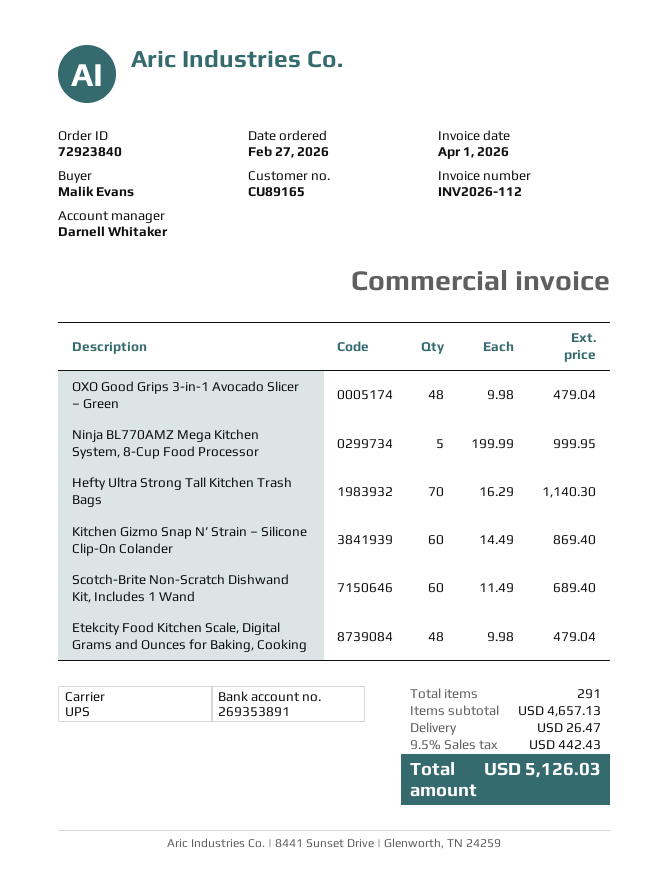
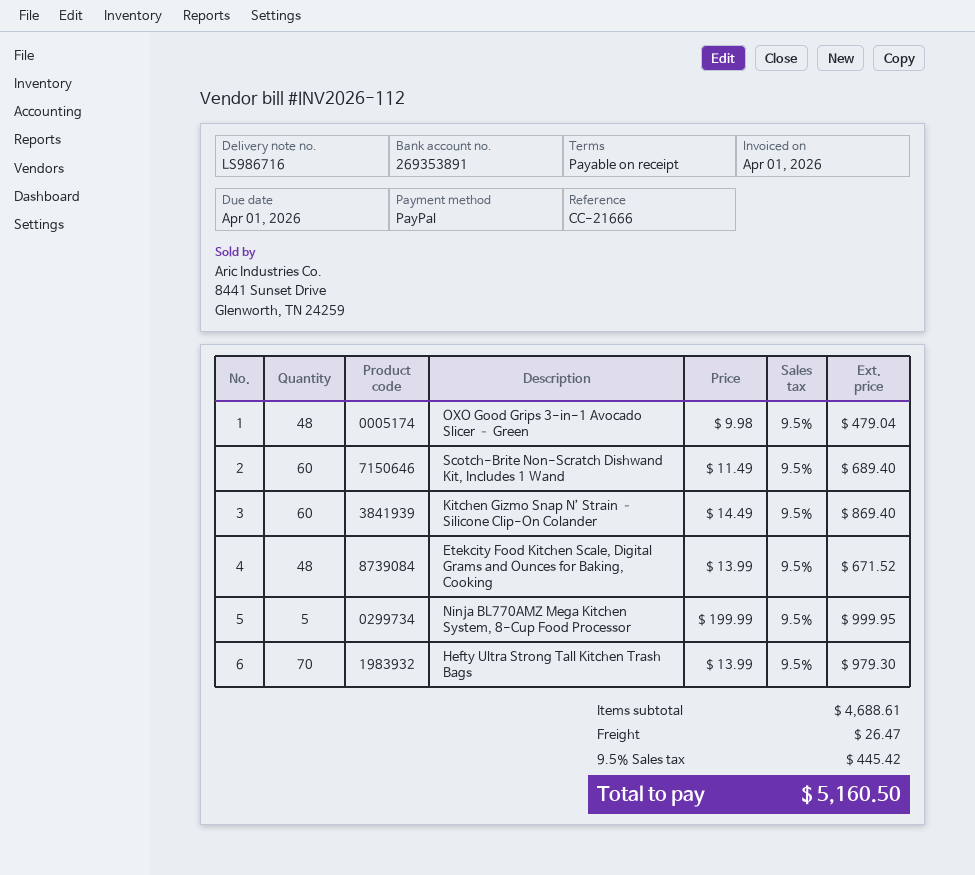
Hefty Ultra Strong Tall Kitchen Trash Bags: 70 x 16.29 = 1140.30 -> 70 x 13.99 = 979.30
Etekcity Food Kitchen Scale, Digital Grams and Ounces for Baking, Cooking: 48 x 9.98 = 479.04 -> 48 x 13.99 = 671.52
subtotal: 4657.13 -> 4688.61
tax: 9.5% = 442.43 -> 9.5% = 445.42
total: 5126.03 -> 5160.50

